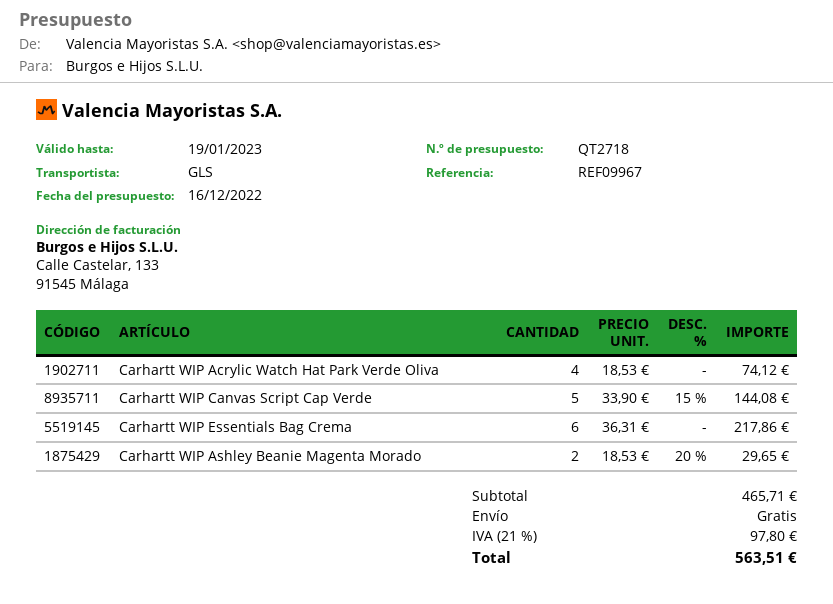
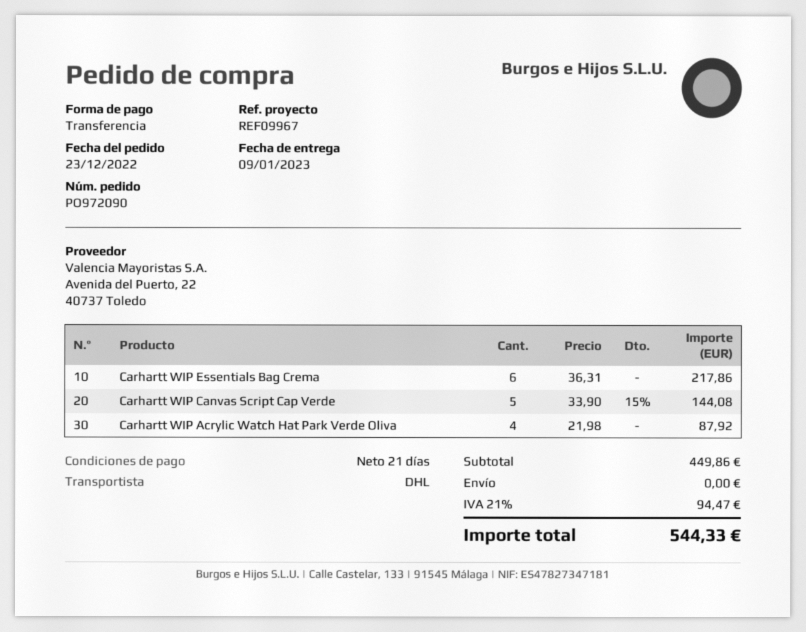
shipping method: GLS -> DHL
Carhartt WIP Acrylic Watch Hat Park Verde Oliva: 4 x 18.53 = 74.12 -> 4 x 21.98 = 87.92
Carhartt WIP Ashley Beanie Magenta Morado: 2 x 18.53 - 20% = 29.65 -> none
subtotal: 465.71 -> 449.86
tax: 21% = 97.80 -> 21% = 94.47
total: 563.51 -> 544.33

